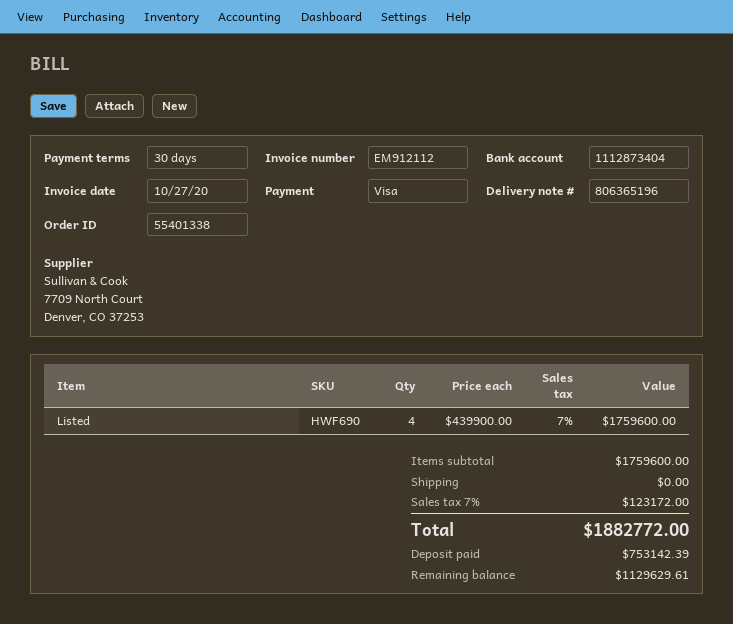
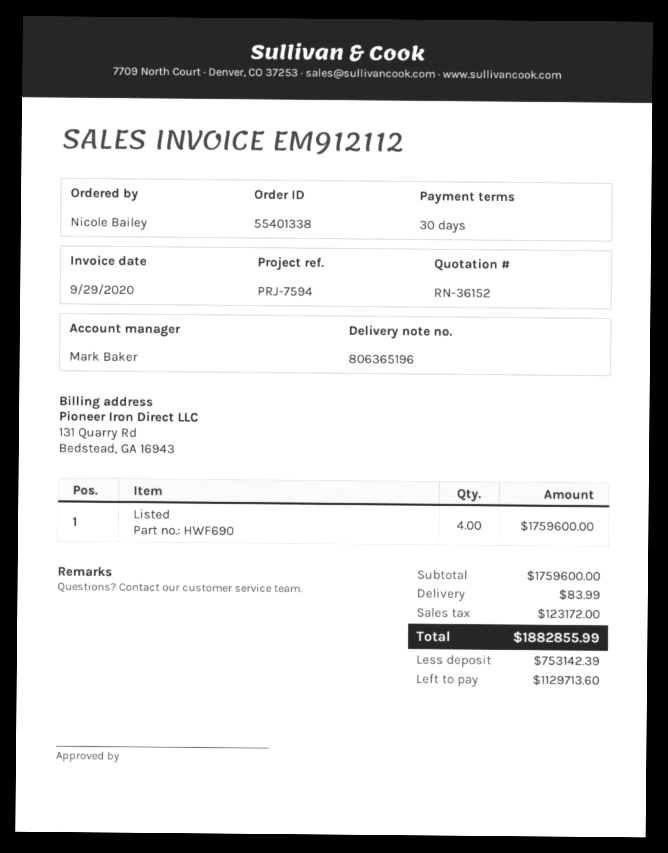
invoice date: 2020-10-27 -> 2020-09-29
shipping: 0.00 -> 83.99
total: 1882772.00 -> 1882855.99
balance: 1129629.61 -> 1129713.60

